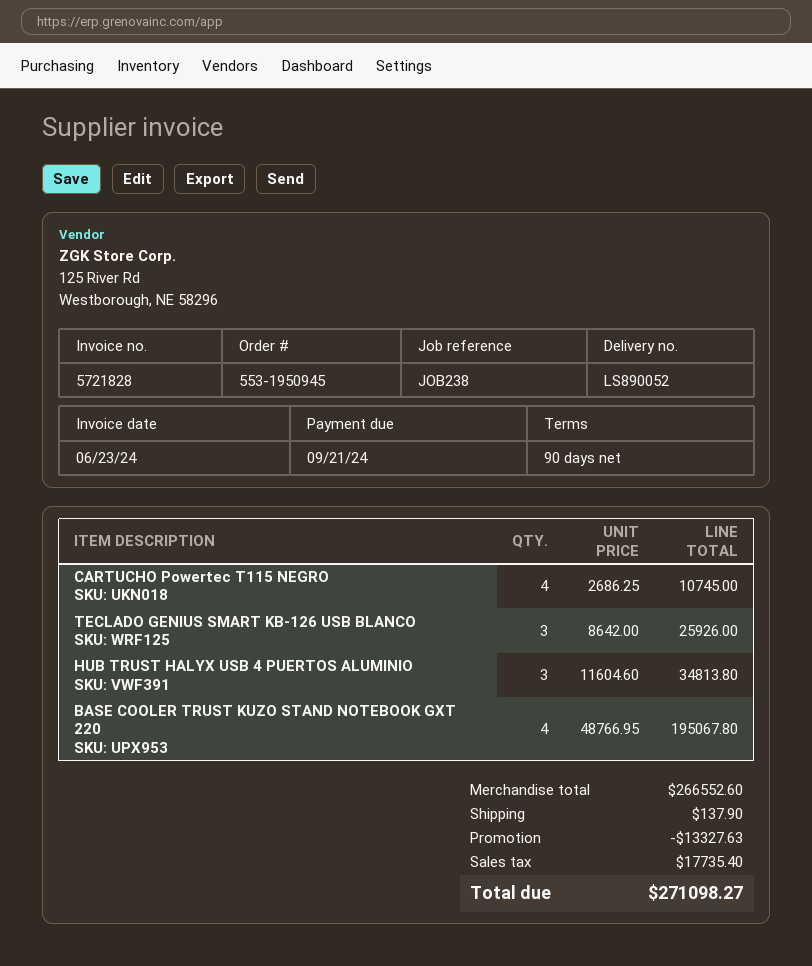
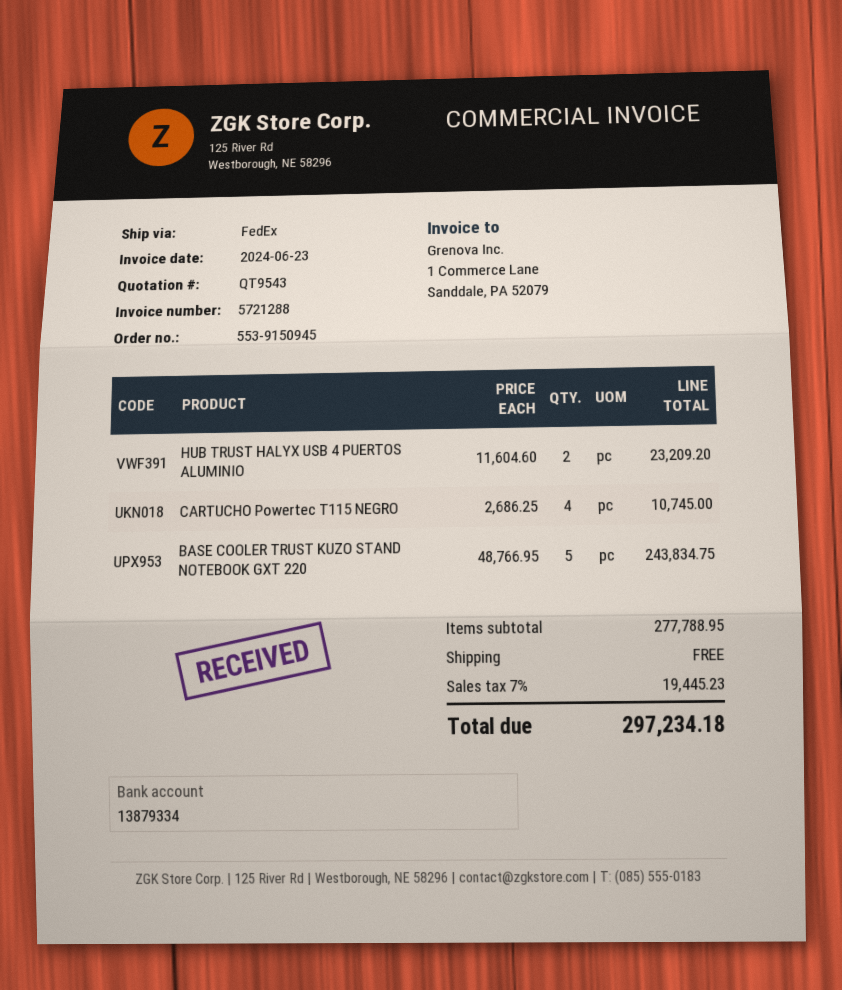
order number: 553-1950945 -> 553-9150945
invoice number: 5721828 -> 5721288
TECLADO GENIUS SMART KB-126 USB BLANCO: 3 x 8642.00 = 25926.00 -> none
HUB TRUST HALYX USB 4 PUERTOS ALUMINIO: 3 x 11604.60 = 34813.80 -> 2 x 11604.60 = 23209.20
BASE COOLER TRUST KUZO STAND NOTEBOOK GXT 220: 4 x 48766.95 = 195067.80 -> 5 x 48766.95 = 243834.75
subtotal: 266552.60 -> 277788.95
discount: 13327.63 -> none
shipping: 137.90 -> 0.00
tax: 17735.40 -> 19445.23
total: 271098.27 -> 297234.18

